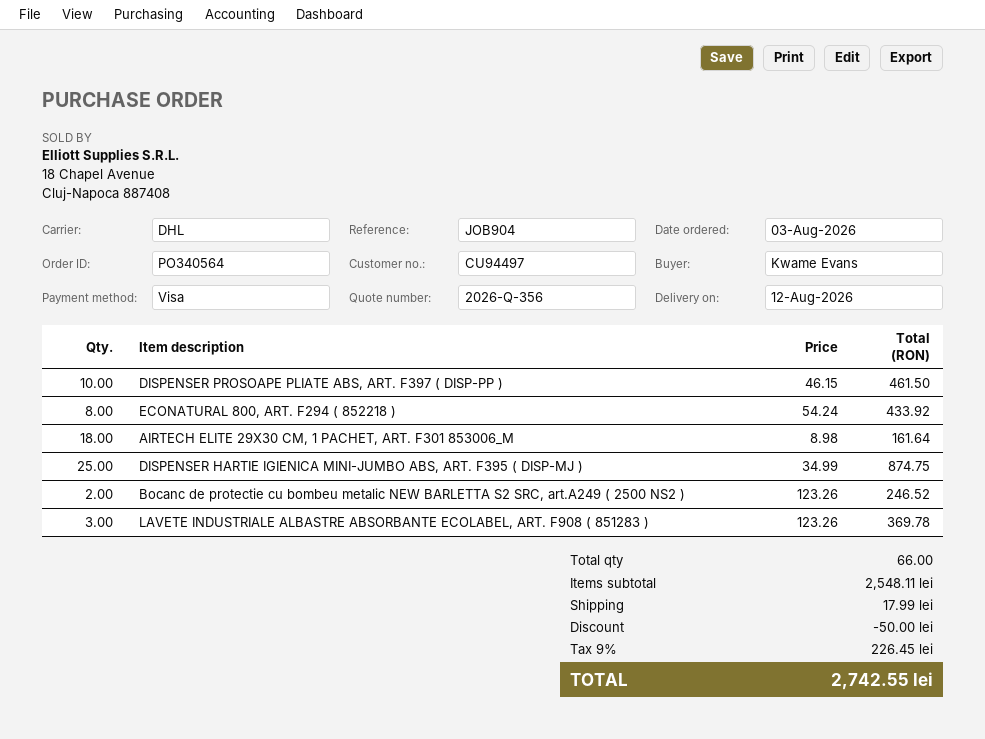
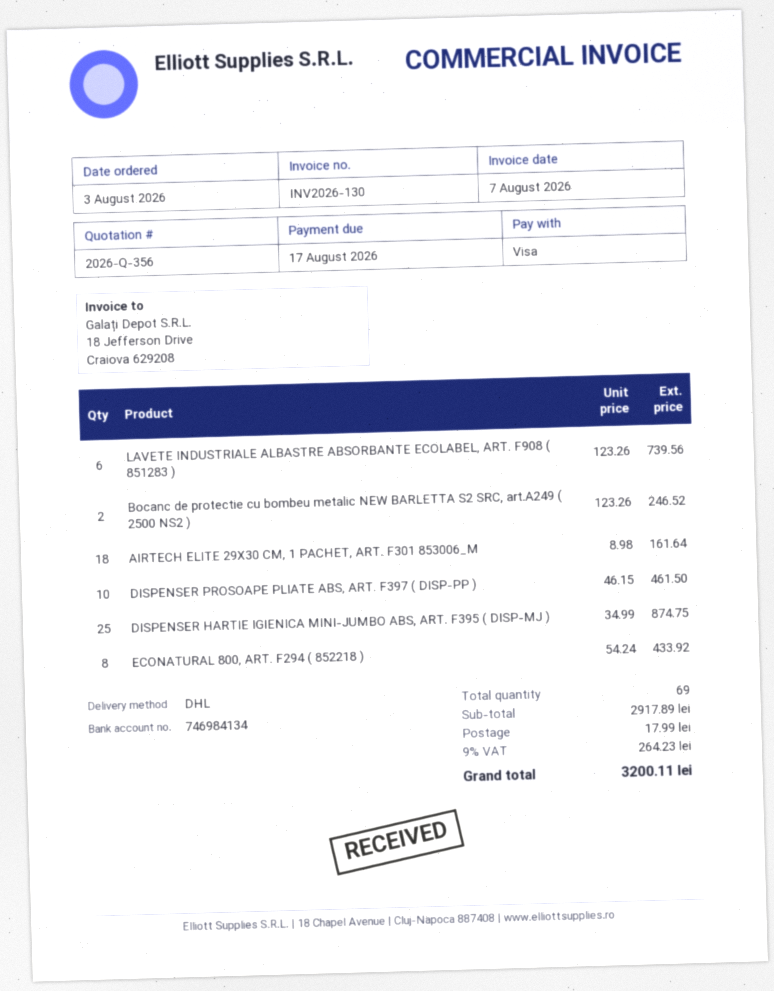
LAVETE INDUSTRIALE ALBASTRE ABSORBANTE ECOLABEL, ART. F908 ( 851283 ): 3 x 123.26 = 369.78 -> 6 x 123.26 = 739.56
total quantity: 66 -> 69
subtotal: 2548.11 -> 2917.89
discount: 50.00 -> none
tax: 9% = 226.45 -> 9% = 264.23
total: 2742.55 -> 3200.11

